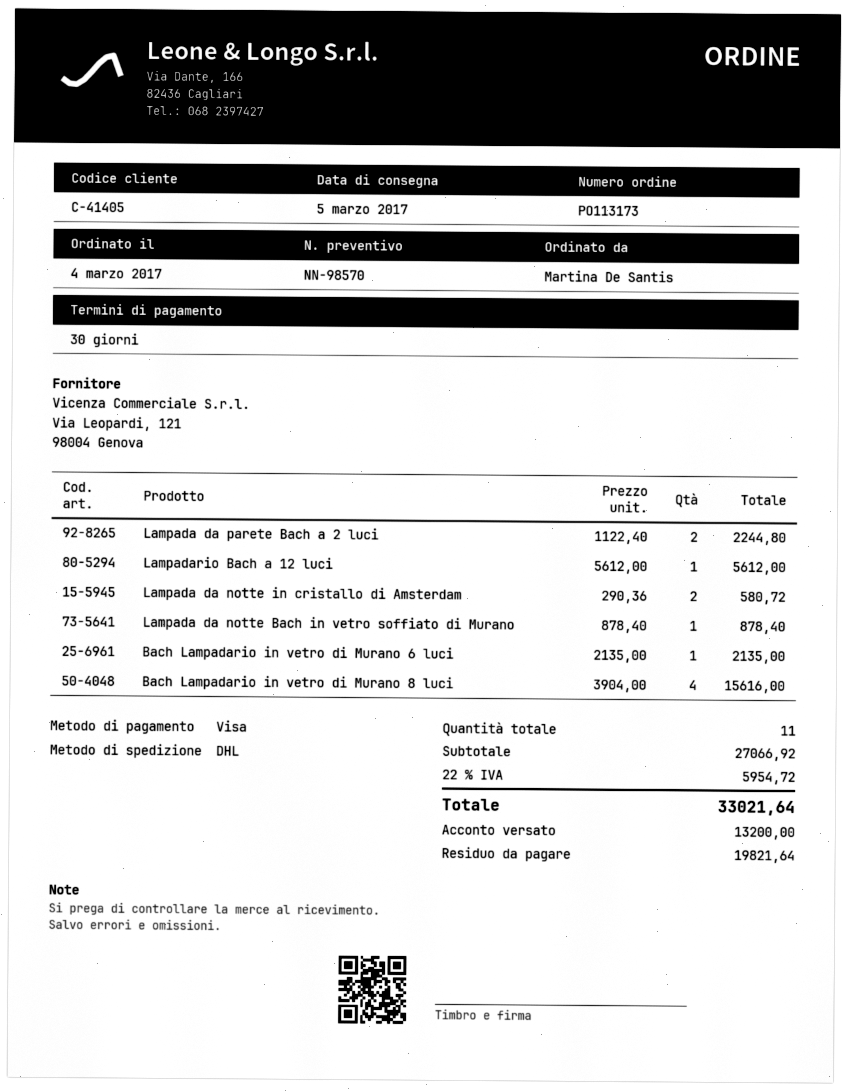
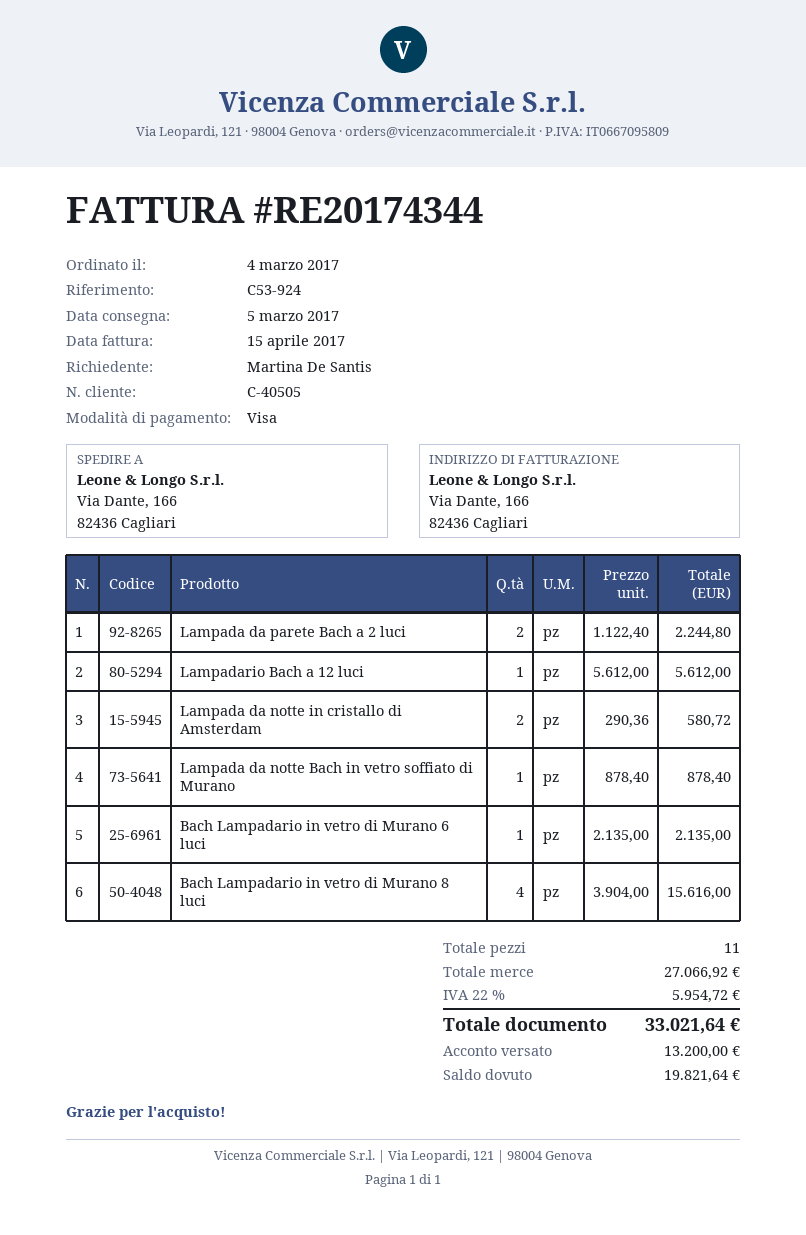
customer number: C-41405 -> C-40505

